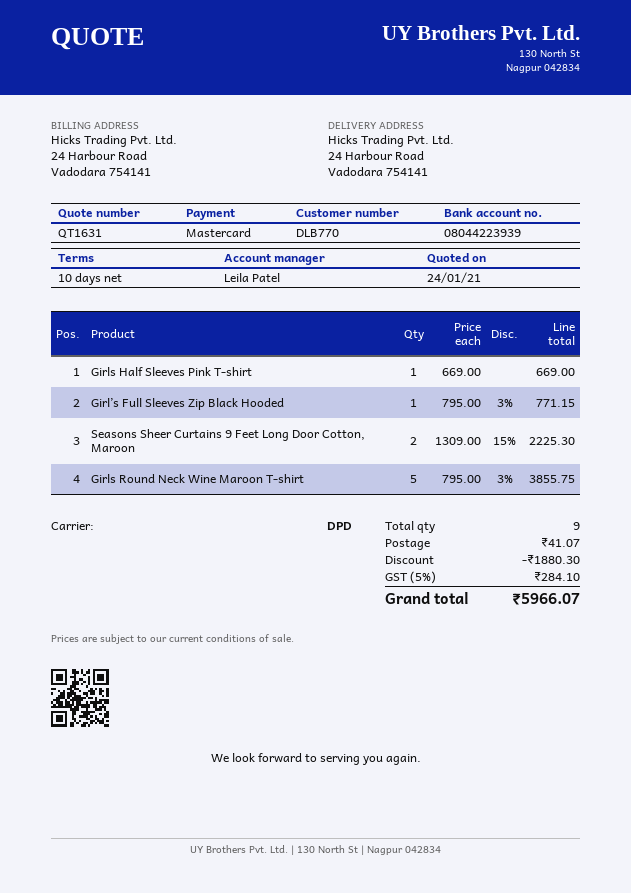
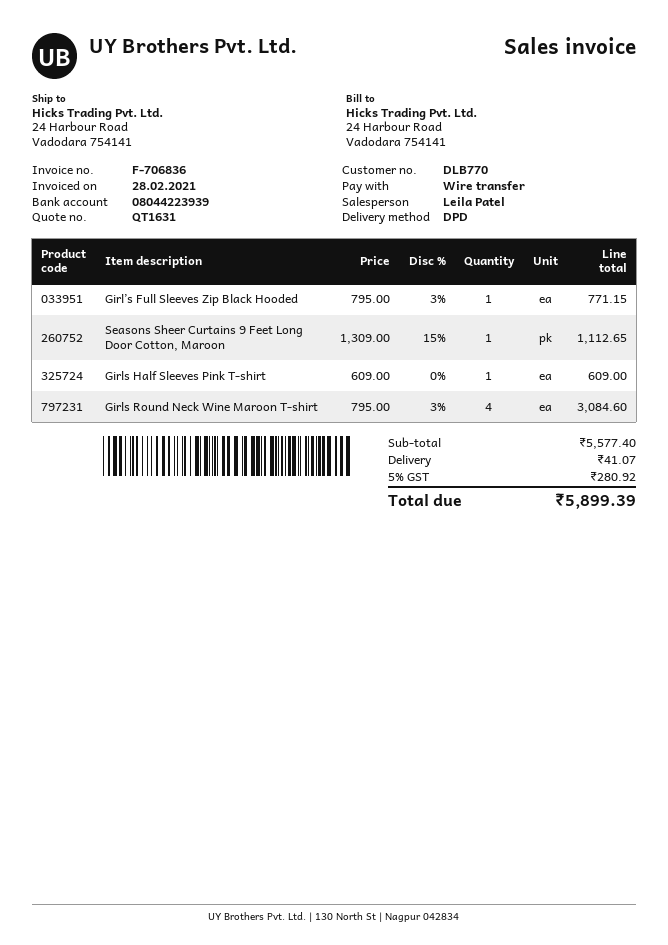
payment method: Mastercard -> bank transfer
Girls Half Sleeves Pink T-shirt: 1 x 669.00 = 669.00 -> 1 x 609.00 = 609.00
Seasons Sheer Curtains 9 Feet Long Door Cotton, Maroon: 2 x 1309.00 - 15% = 2225.30 -> 1 x 1309.00 - 15% = 1112.65
Girls Round Neck Wine Maroon T-shirt: 5 x 795.00 - 3% = 3855.75 -> 4 x 795.00 - 3% = 3084.60
discount: 1880.30 -> none
tax: 5% = 284.10 -> 5% = 280.92
total: 5966.07 -> 5899.39

